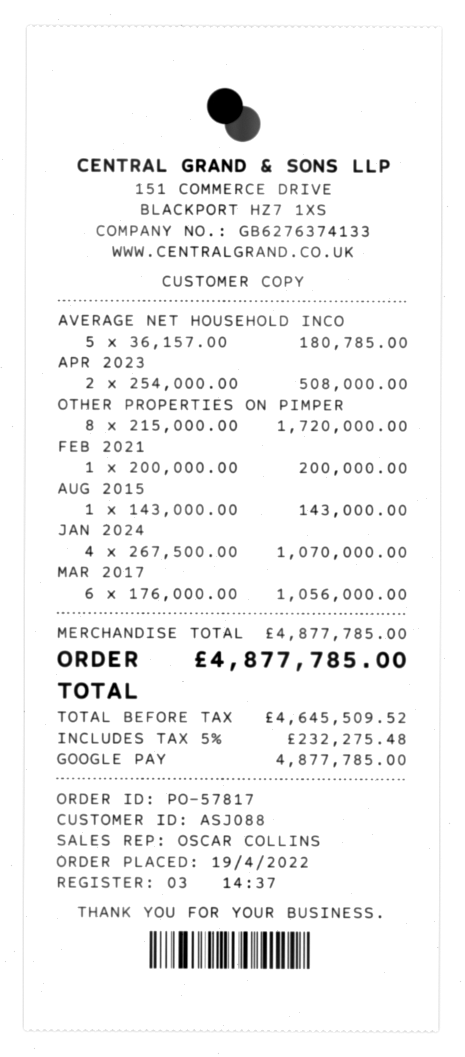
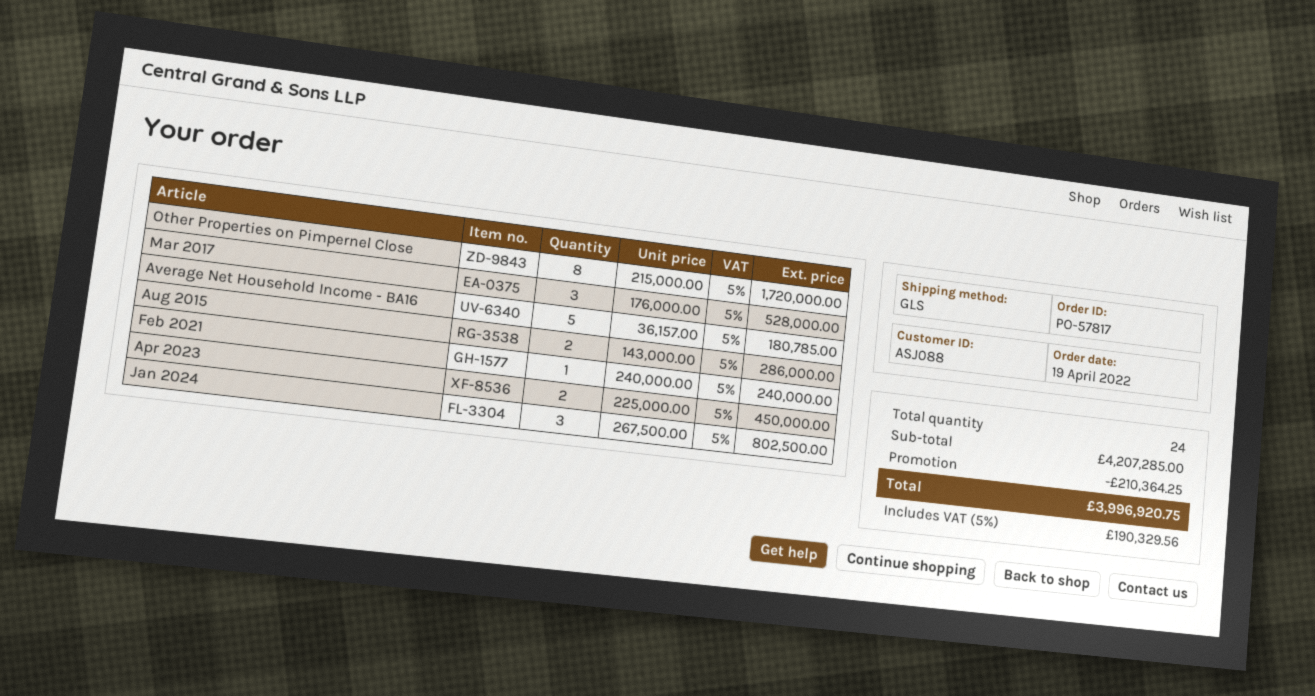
APR 2023: 2 x 254000.00 = 508000.00 -> 2 x 225000.00 = 450000.00
FEB 2021: 1 x 200000.00 = 200000.00 -> 1 x 240000.00 = 240000.00
AUG 2015: 1 x 143000.00 = 143000.00 -> 2 x 143000.00 = 286000.00
JAN 2024: 4 x 267500.00 = 1070000.00 -> 3 x 267500.00 = 802500.00
MAR 2017: 6 x 176000.00 = 1056000.00 -> 3 x 176000.00 = 528000.00
subtotal: 4877785.00 -> 4207285.00
discount: none -> 210364.25
tax: 5% = 232275.48 -> 5% = 190329.56
total: 4877785.00 -> 3996920.75

